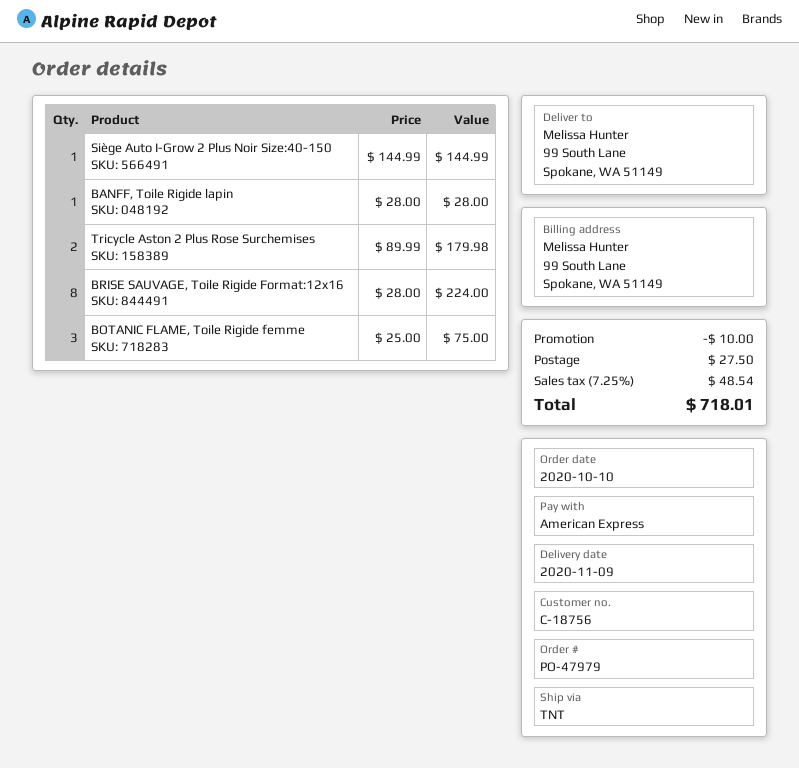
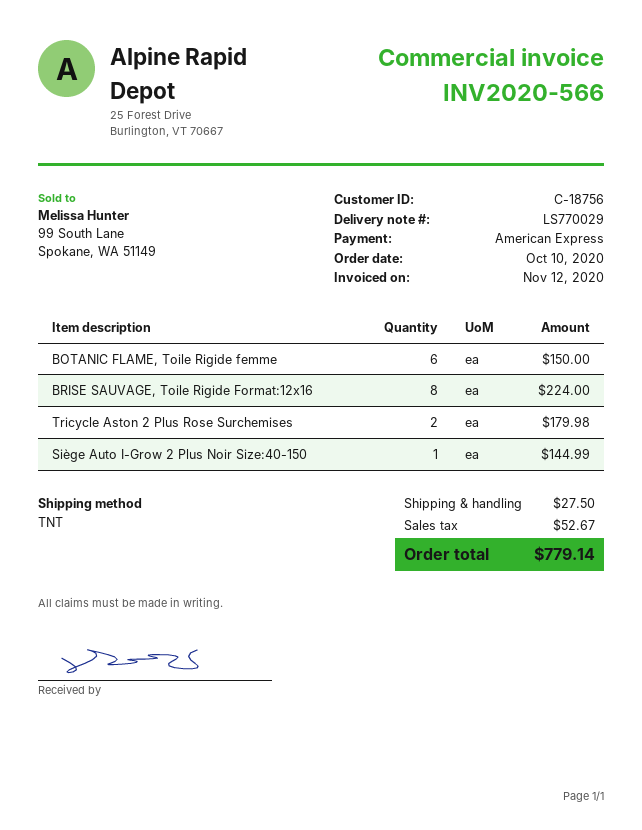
BANFF, Toile Rigide lapin: 1 for 28.00 -> none
BOTANIC FLAME, Toile Rigide femme: 3 for 75.00 -> 6 for 150.00
discount: 10.00 -> none
tax: 48.54 -> 52.67
total: 718.01 -> 779.14

